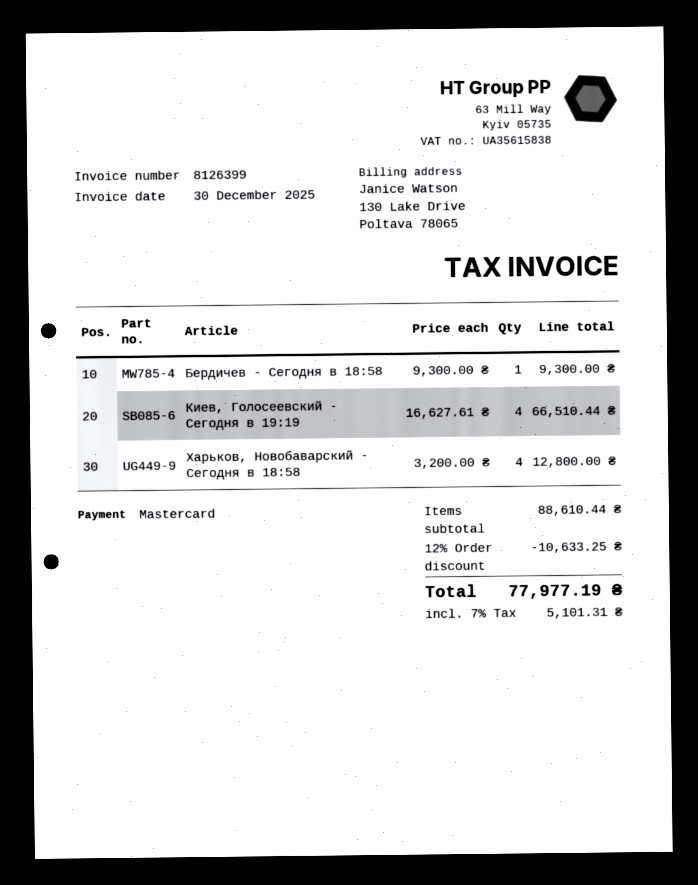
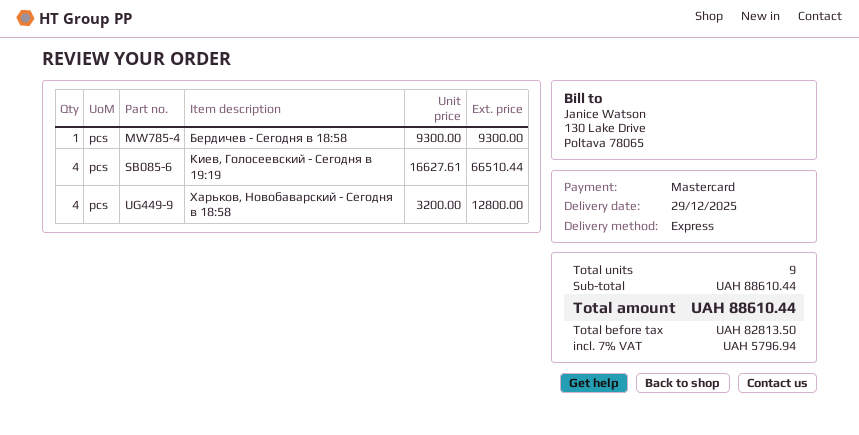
discount: 12% = 10633.25 -> none
tax: 7% = 5101.31 -> 7% = 5796.94
total: 77977.19 -> 88610.44

